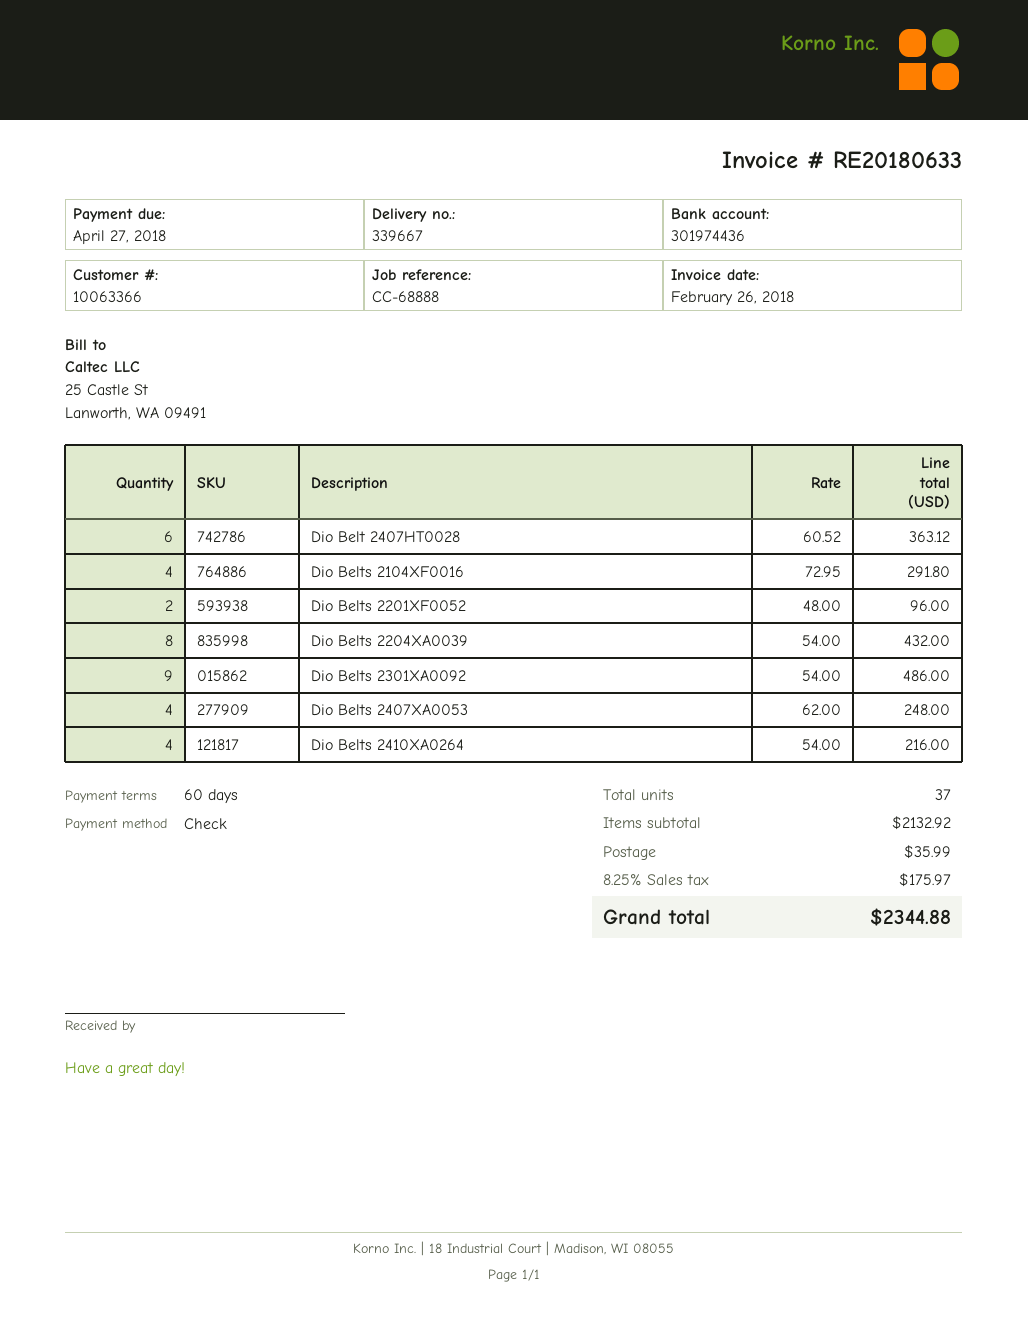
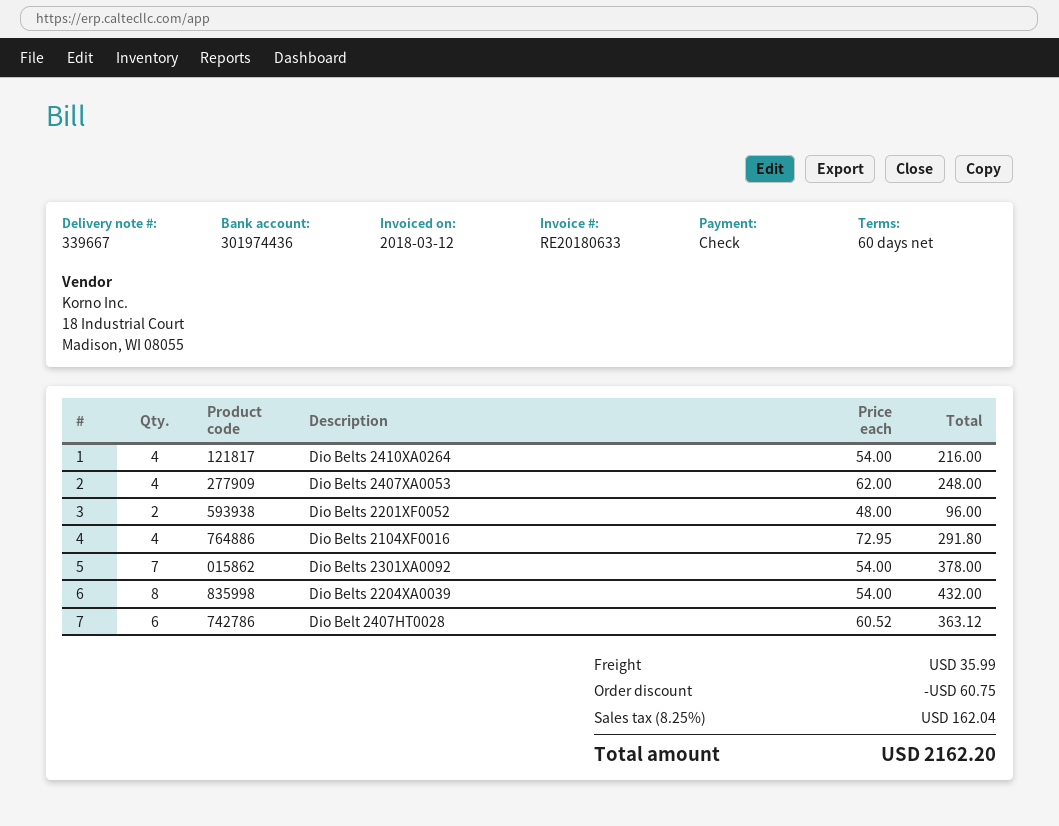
invoice date: 2018-02-26 -> 2018-03-12
Dio Belts 2301XA0092: 9 x 54.00 = 486.00 -> 7 x 54.00 = 378.00
discount: none -> 60.75
tax: 8.25% = 175.97 -> 8.25% = 162.04
total: 2344.88 -> 2162.20

